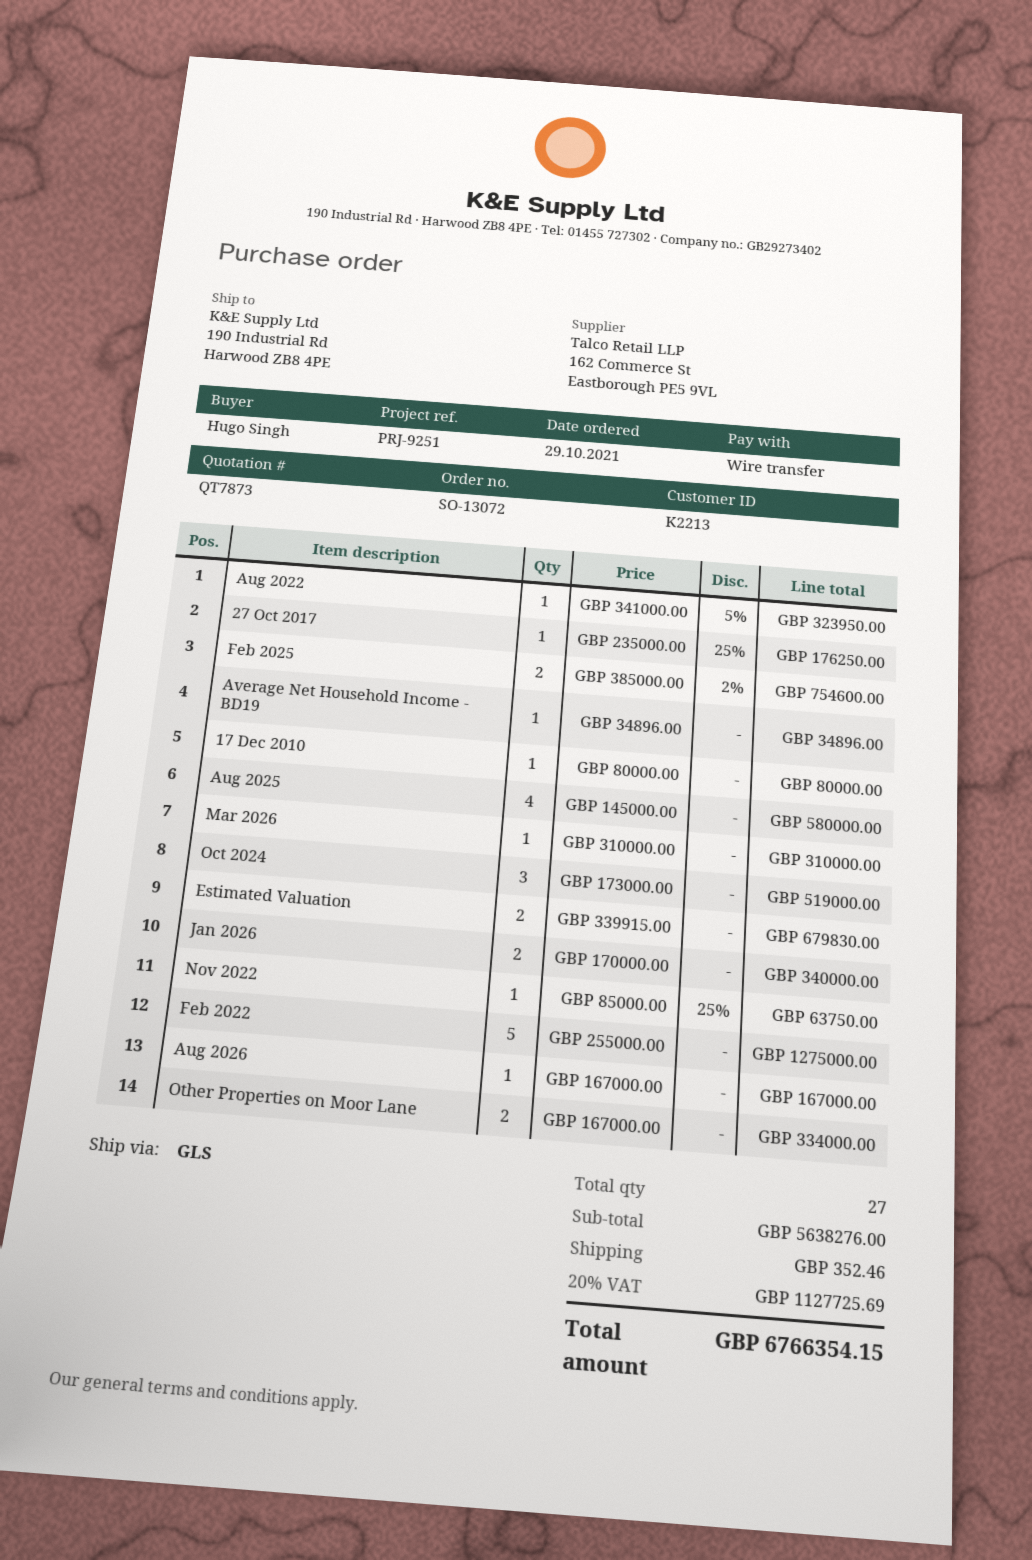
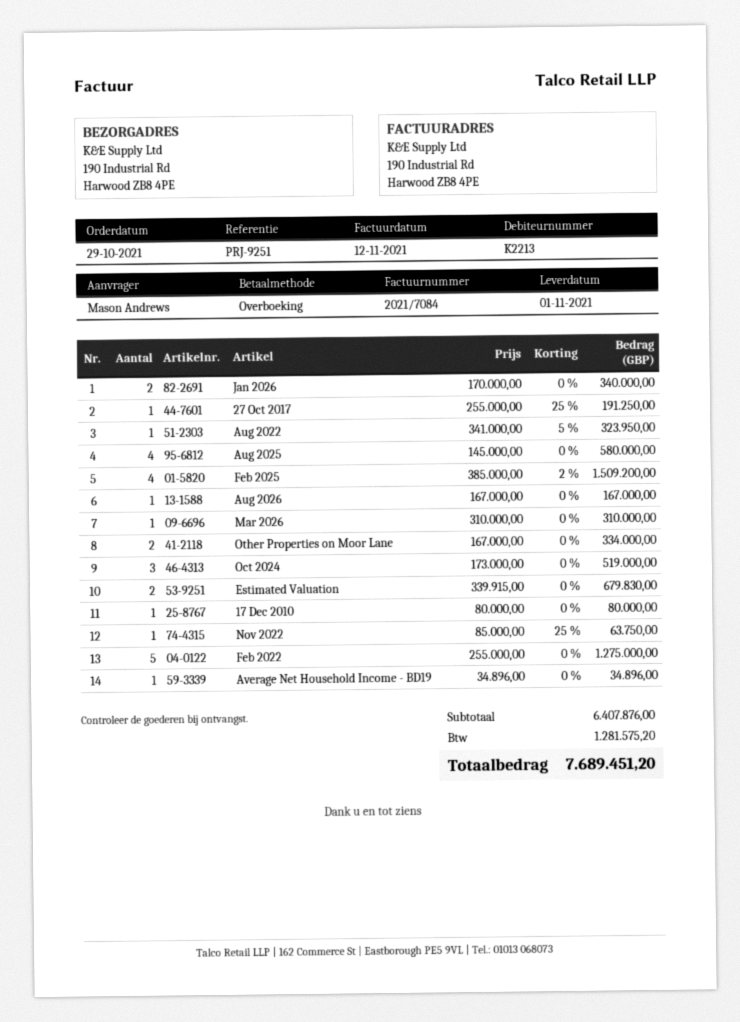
ordered by: Hugo Singh -> Mason Andrews
27 Oct 2017: 1 x 235000.00 - 25% = 176250.00 -> 1 x 255000.00 - 25% = 191250.00
Feb 2025: 2 x 385000.00 - 2% = 754600.00 -> 4 x 385000.00 - 2% = 1509200.00
subtotal: 5638276.00 -> 6407876.00
shipping: 352.46 -> none
tax: 1127725.69 -> 1281575.20
total: 6766354.15 -> 7689451.20

